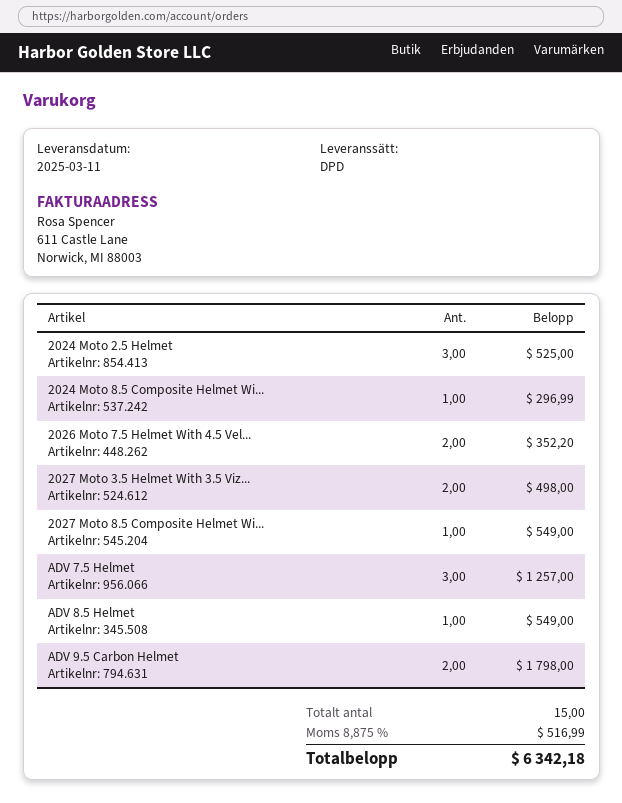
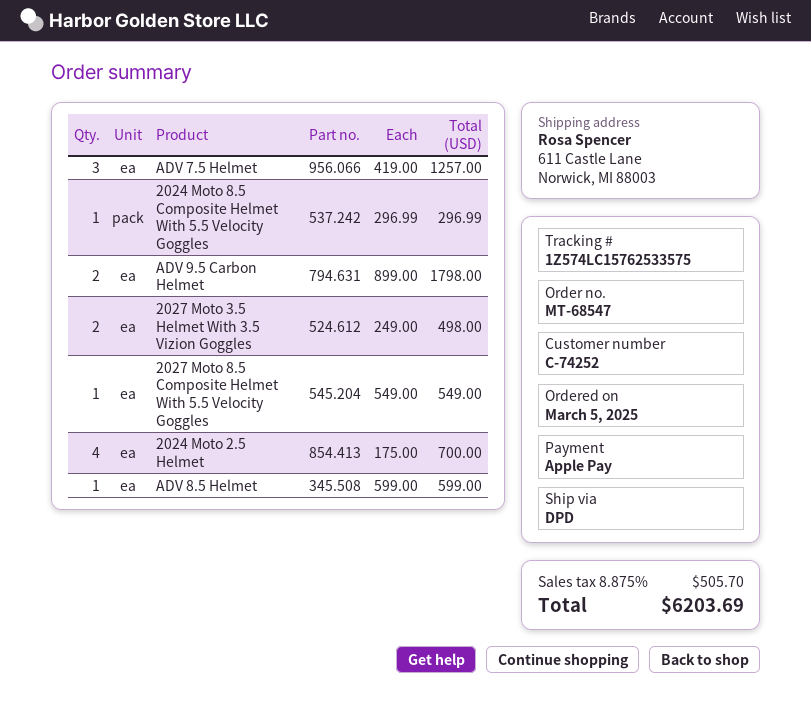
2024 Moto 2.5 Helmet: 3 for 525.00 -> 4 for 700.00
2026 Moto 7.5 Helmet With 4.5 Vel...: 2 for 352.20 -> none
ADV 8.5 Helmet: 1 for 549.00 -> 1 for 599.00
tax: 8.875% = 516.99 -> 8.875% = 505.70
total: 6342.18 -> 6203.69

